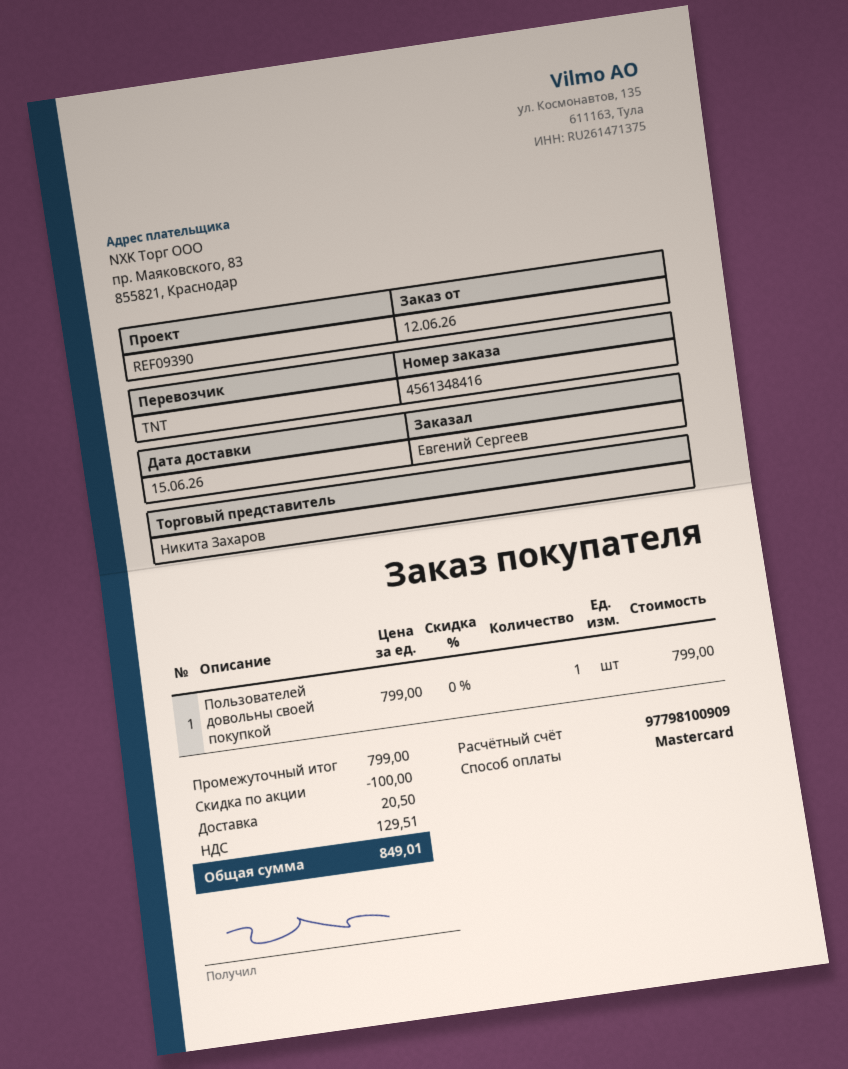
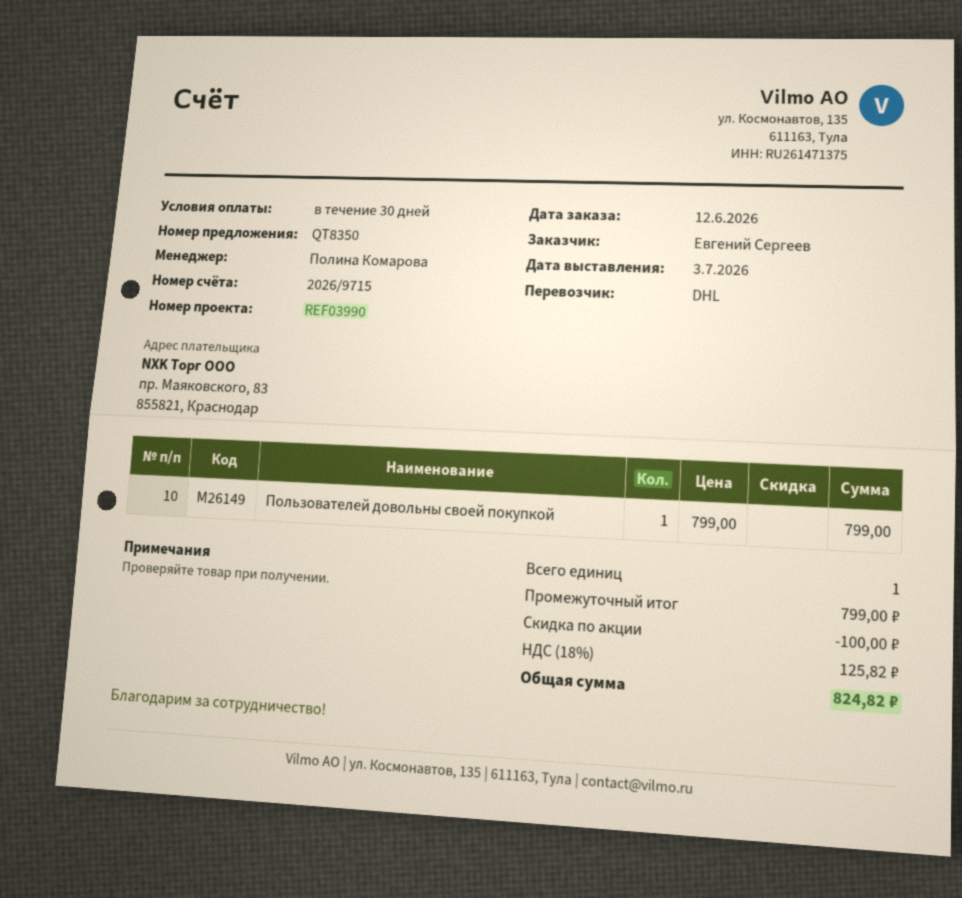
reference: REF09390 -> REF03990
sales rep: Никита Захаров -> Полина Комарова
shipping method: TNT -> DHL
shipping: 20.50 -> none
tax: 129.51 -> 125.82
total: 849.01 -> 824.82

